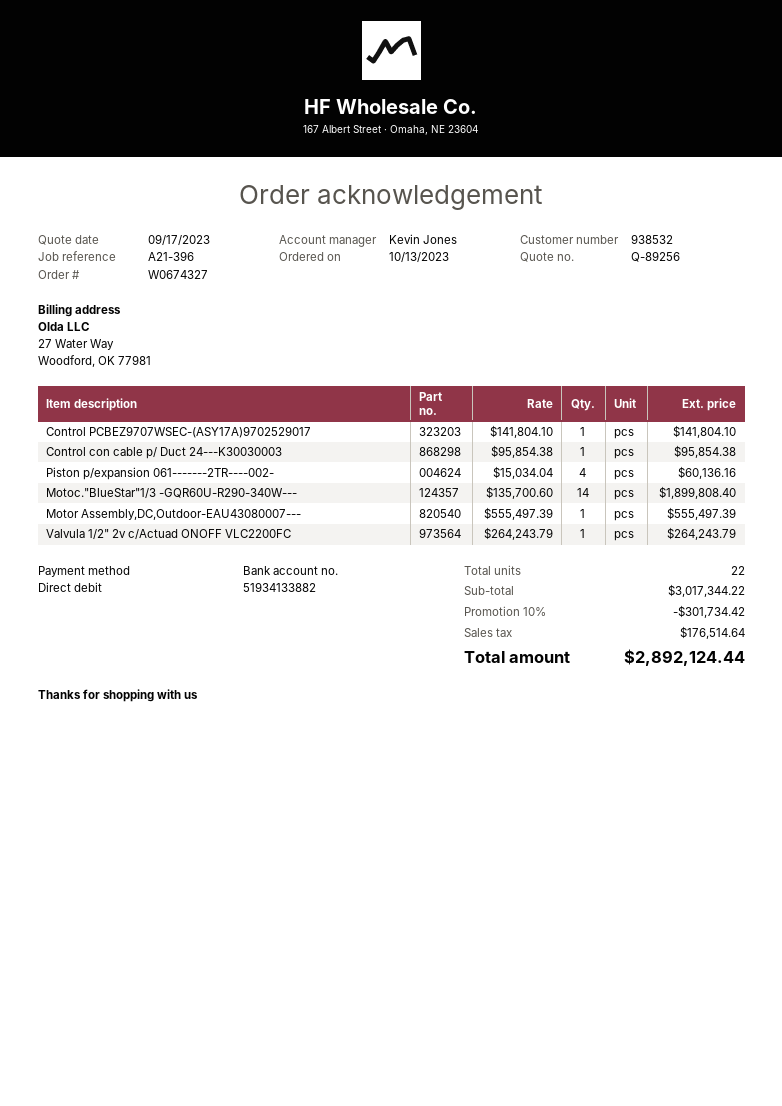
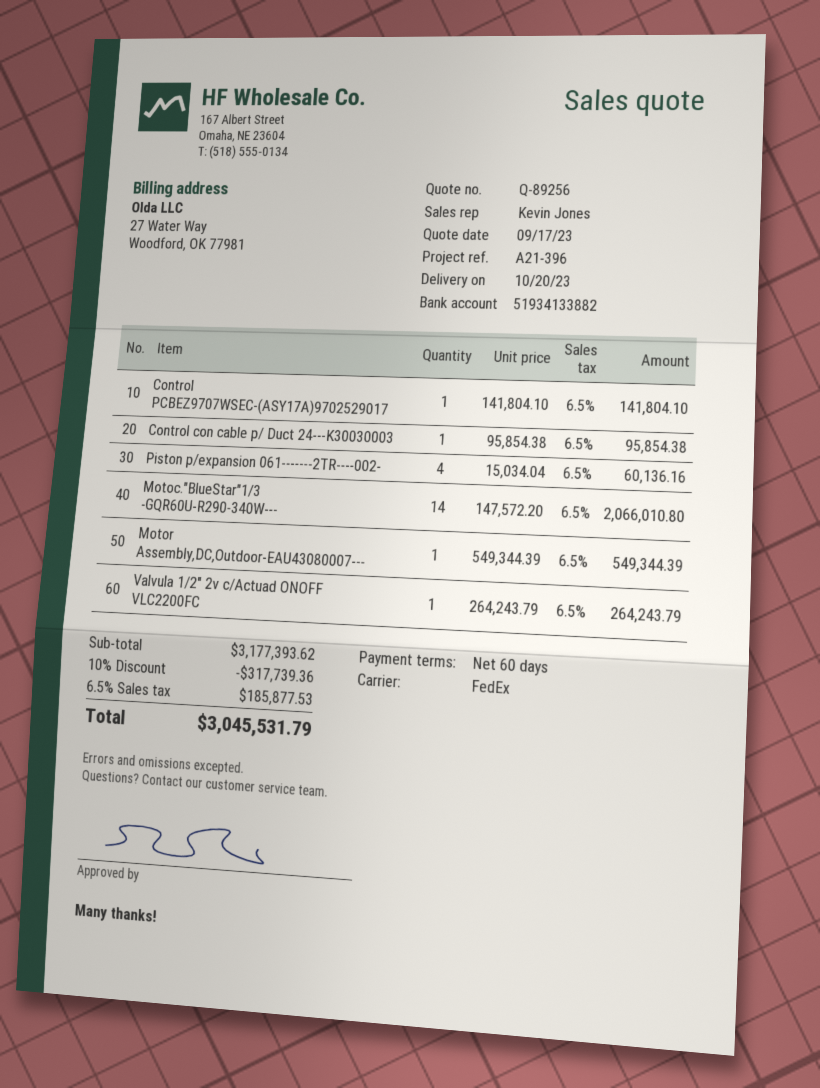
Motoc."BlueStar"1/3 -GQR60U-R290-340W---: 14 x 135700.60 = 1899808.40 -> 14 x 147572.20 = 2066010.80
Motor Assembly,DC,Outdoor-EAU43080007---: 1 x 555497.39 = 555497.39 -> 1 x 549344.39 = 549344.39
subtotal: 3017344.22 -> 3177393.62
discount: 10% = 301734.42 -> 10% = 317739.36
tax: 176514.64 -> 185877.53
total: 2892124.44 -> 3045531.79

